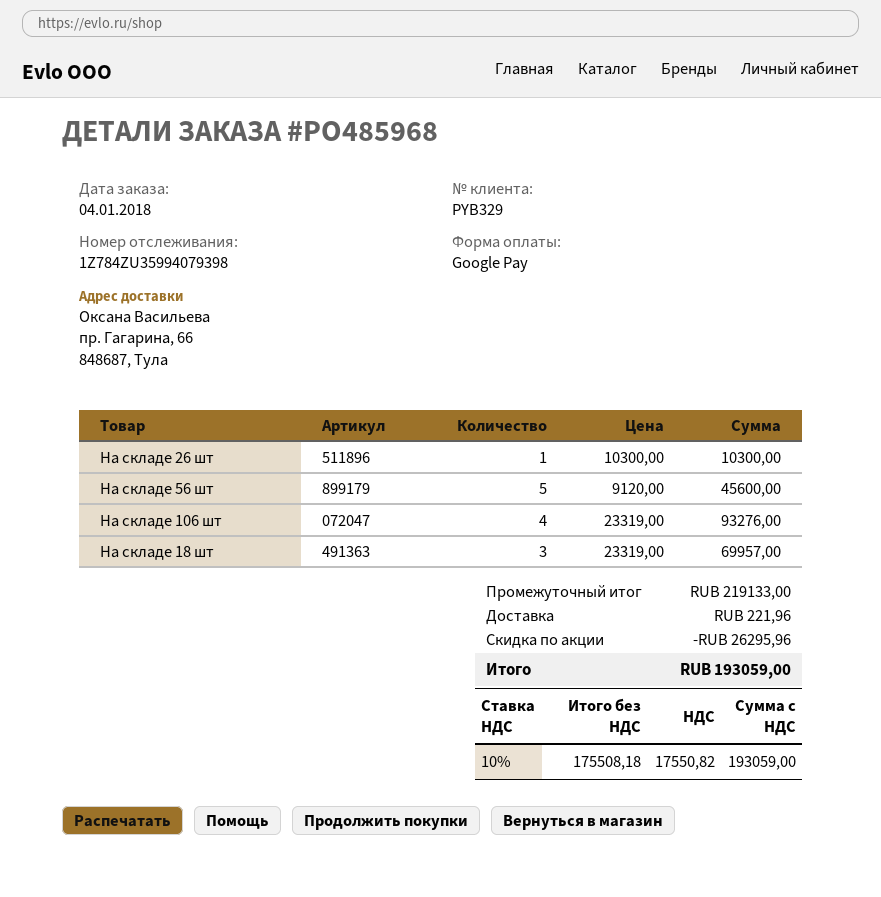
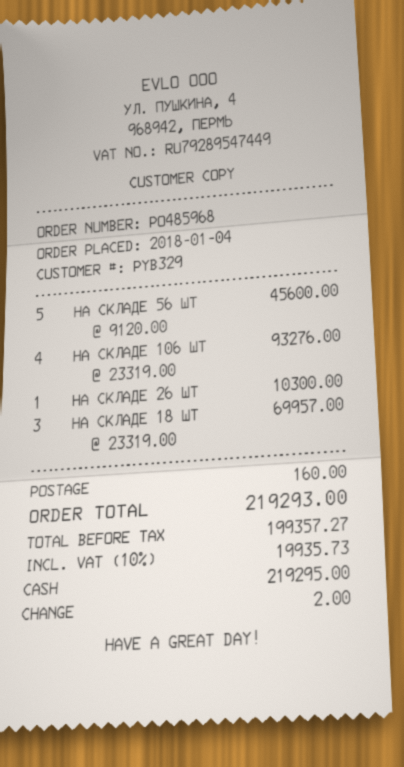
payment method: Google Pay -> cash
discount: 26295.96 -> none
shipping: 221.96 -> 160.00
net: 175508.18 -> 199357.27
tax: 10% = 17550.82 -> 10% = 19935.73
total: 193059.00 -> 219293.00

